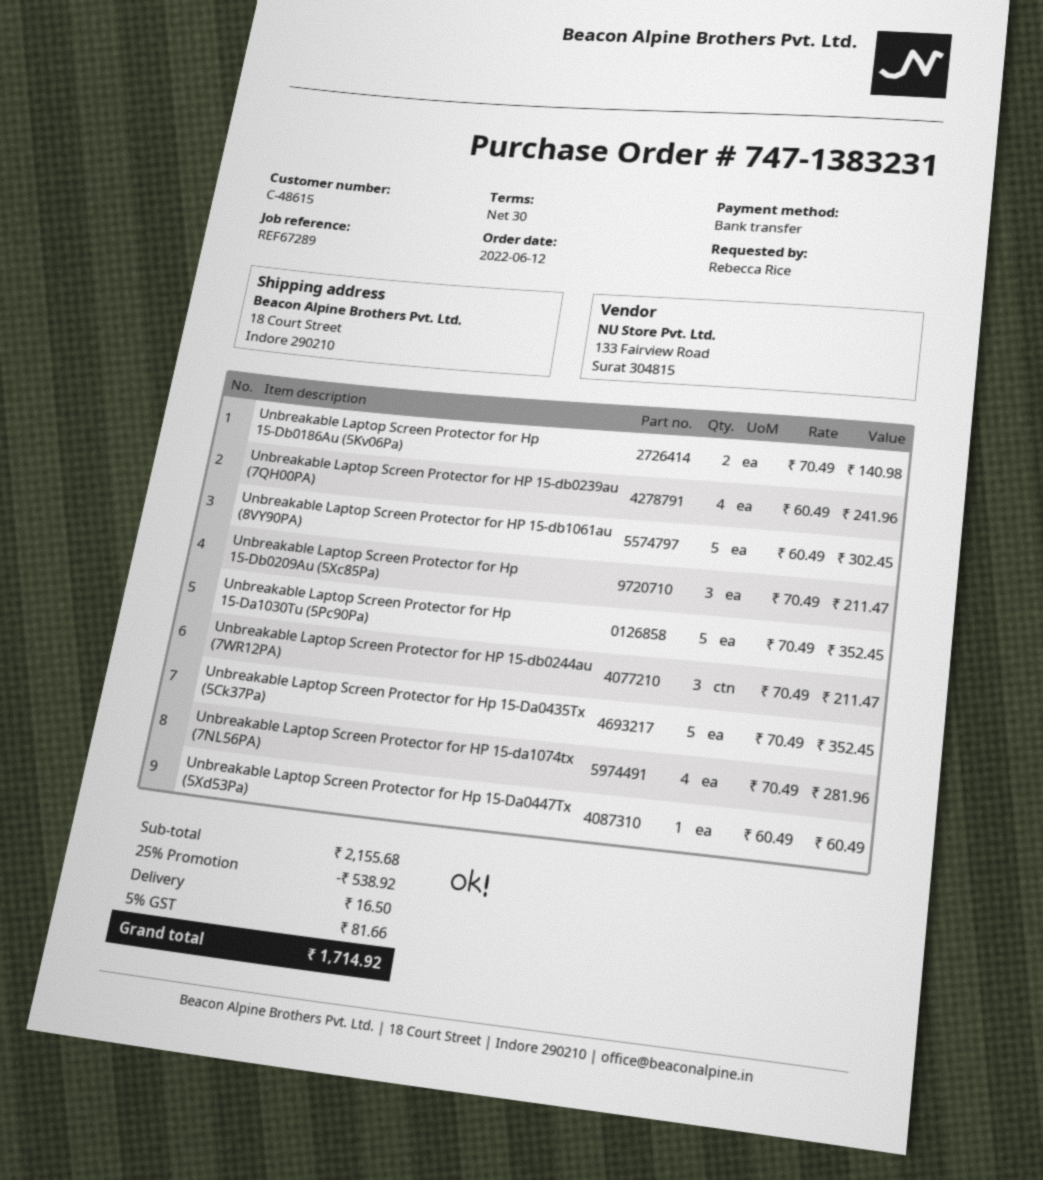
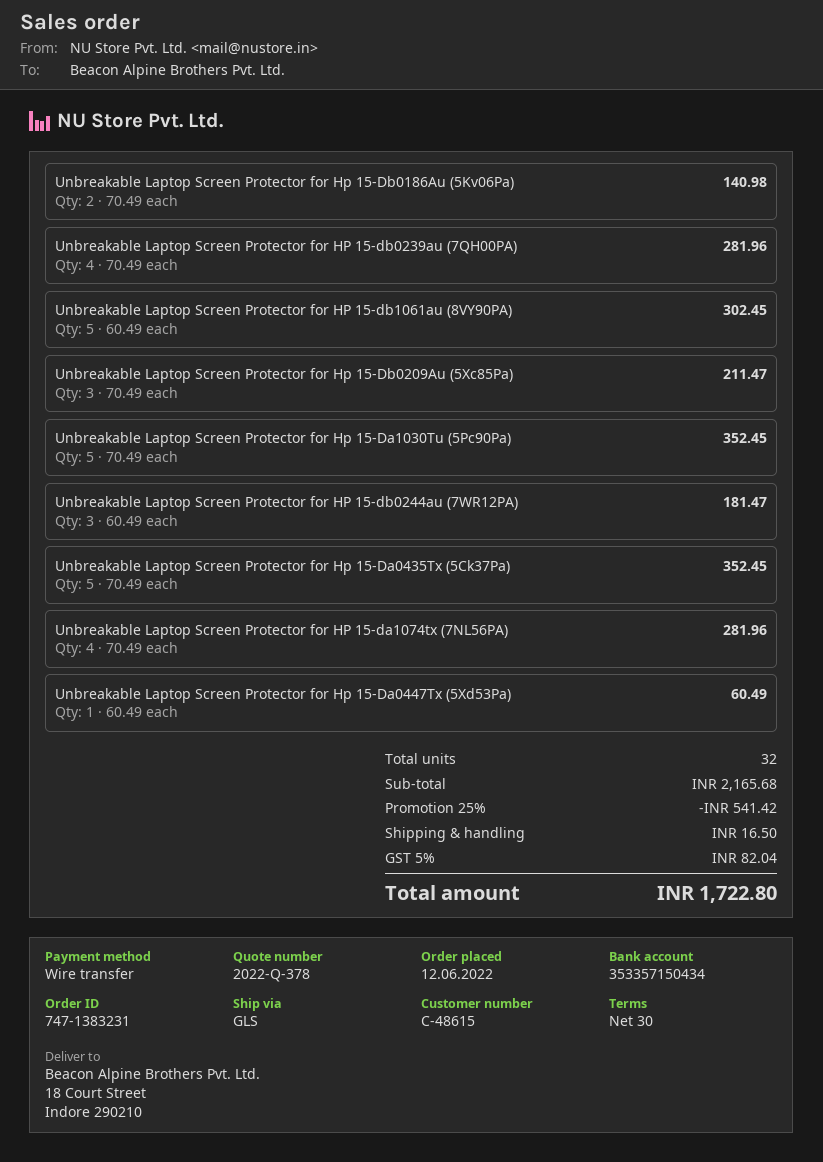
Unbreakable Laptop Screen Protector for HP 15-db0239au (7QH00PA): 4 x 60.49 = 241.96 -> 4 x 70.49 = 281.96
Unbreakable Laptop Screen Protector for HP 15-db0244au (7WR12PA): 3 x 70.49 = 211.47 -> 3 x 60.49 = 181.47
subtotal: 2155.68 -> 2165.68
discount: 25% = 538.92 -> 25% = 541.42
tax: 5% = 81.66 -> 5% = 82.04
total: 1714.92 -> 1722.80

